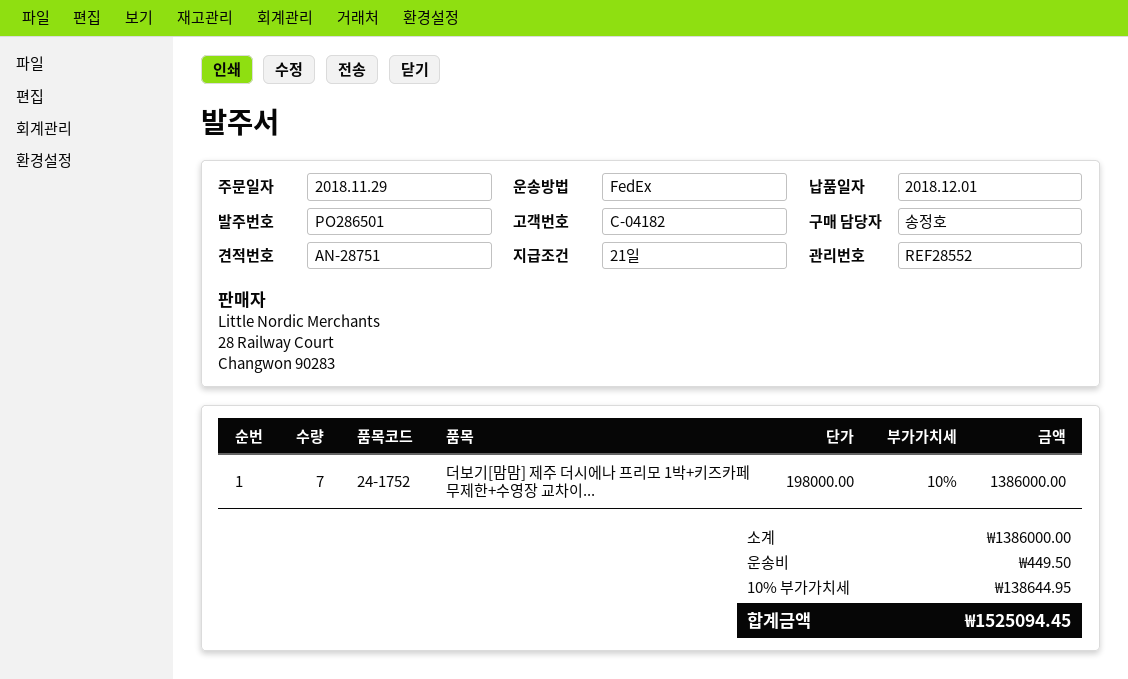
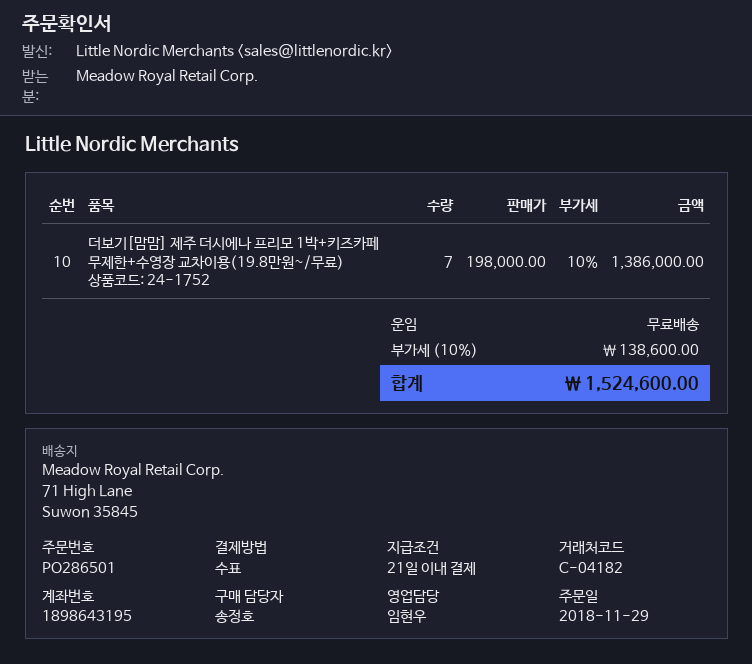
shipping: 449.50 -> 0.00
tax: 10% = 138644.95 -> 10% = 138600.00
total: 1525094.45 -> 1524600.00

